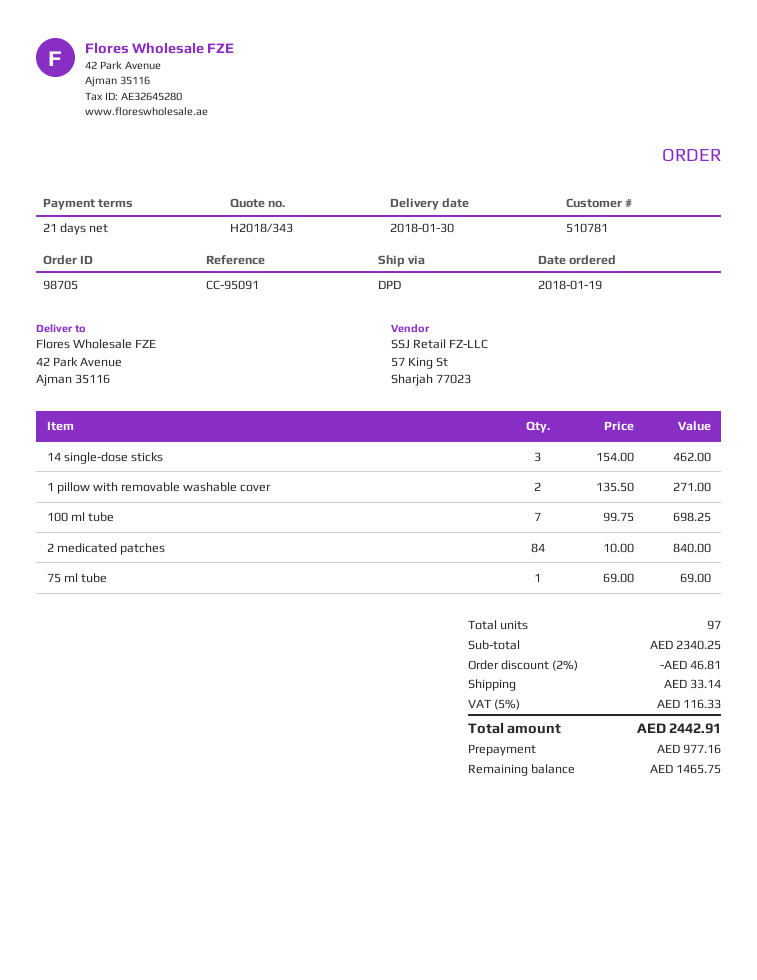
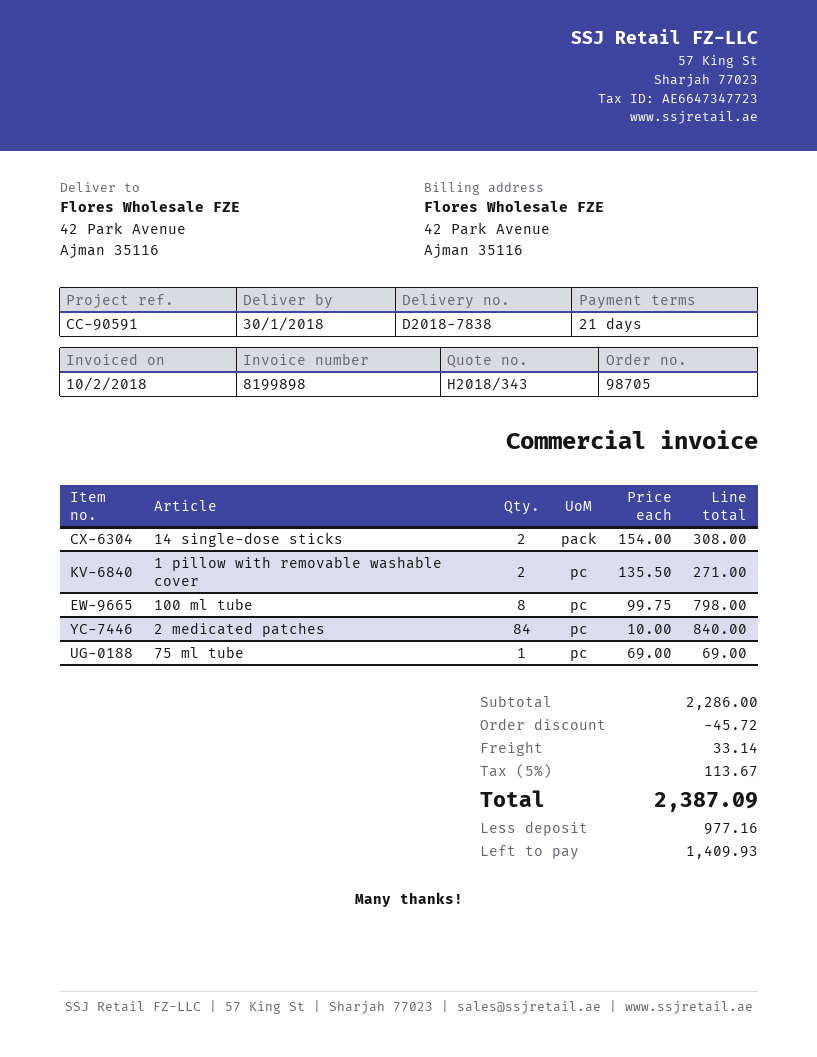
reference: CC-95091 -> CC-90591
14 single-dose sticks: 3 x 154.00 = 462.00 -> 2 x 154.00 = 308.00
100 ml tube: 7 x 99.75 = 698.25 -> 8 x 99.75 = 798.00
subtotal: 2340.25 -> 2286.00
discount: 46.81 -> 45.72
tax: 5% = 116.33 -> 5% = 113.67
total: 2442.91 -> 2387.09
balance: 1465.75 -> 1409.93

